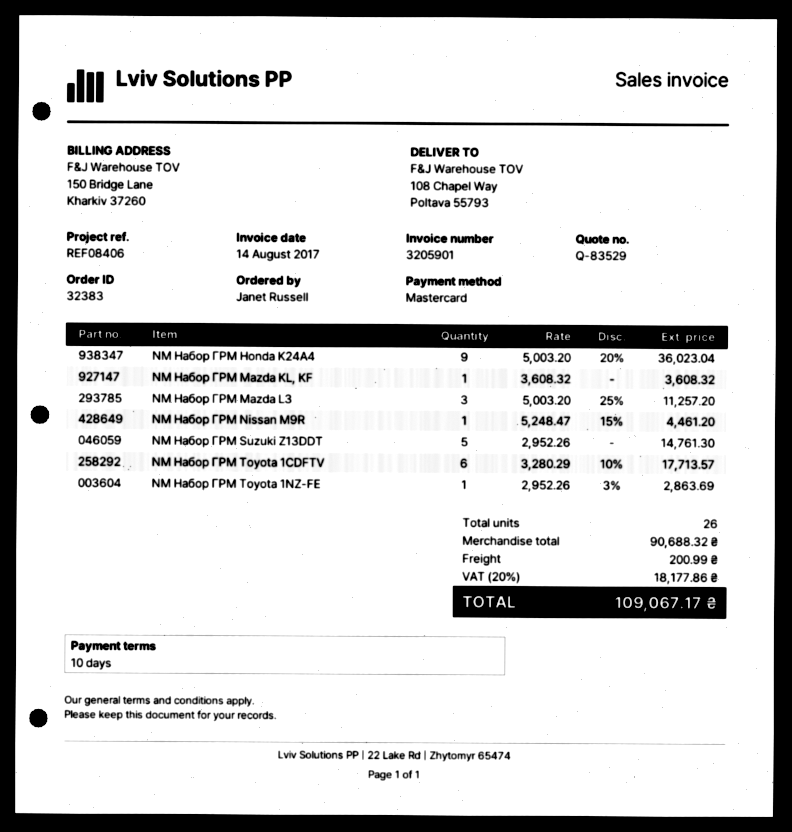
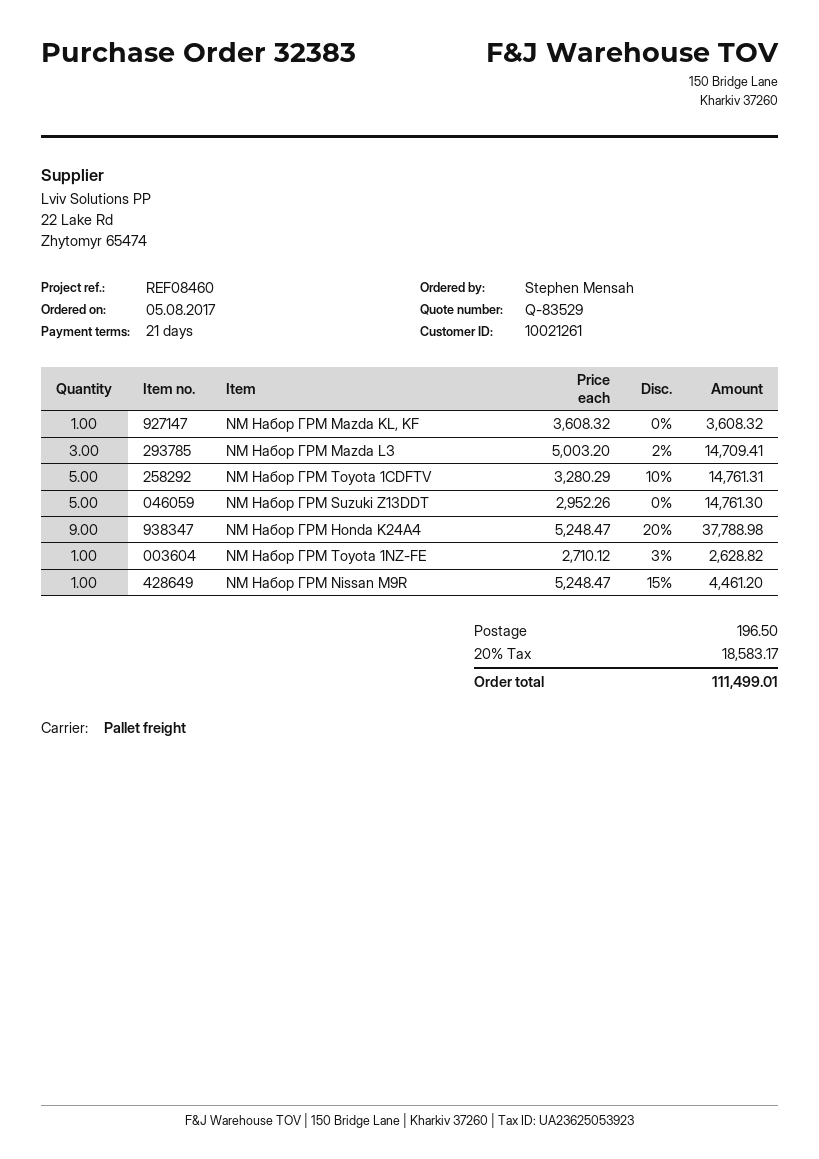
payment terms: 10 days -> 21 days
reference: REF08406 -> REF08460
ordered by: Janet Russell -> Stephen Mensah
NM Набор ГРМ Honda K24A4: 9 x 5003.20 - 20% = 36023.04 -> 9 x 5248.47 - 20% = 37788.98
NM Набор ГРМ Mazda L3: 3 x 5003.20 - 25% = 11257.20 -> 3 x 5003.20 - 2% = 14709.41
NM Набор ГРМ Toyota 1CDFTV: 6 x 3280.29 - 10% = 17713.57 -> 5 x 3280.29 - 10% = 14761.31
NM Набор ГРМ Toyota 1NZ-FE: 1 x 2952.26 - 3% = 2863.69 -> 1 x 2710.12 - 3% = 2628.82
shipping: 200.99 -> 196.50
tax: 20% = 18177.86 -> 20% = 18583.17
total: 109067.17 -> 111499.01

